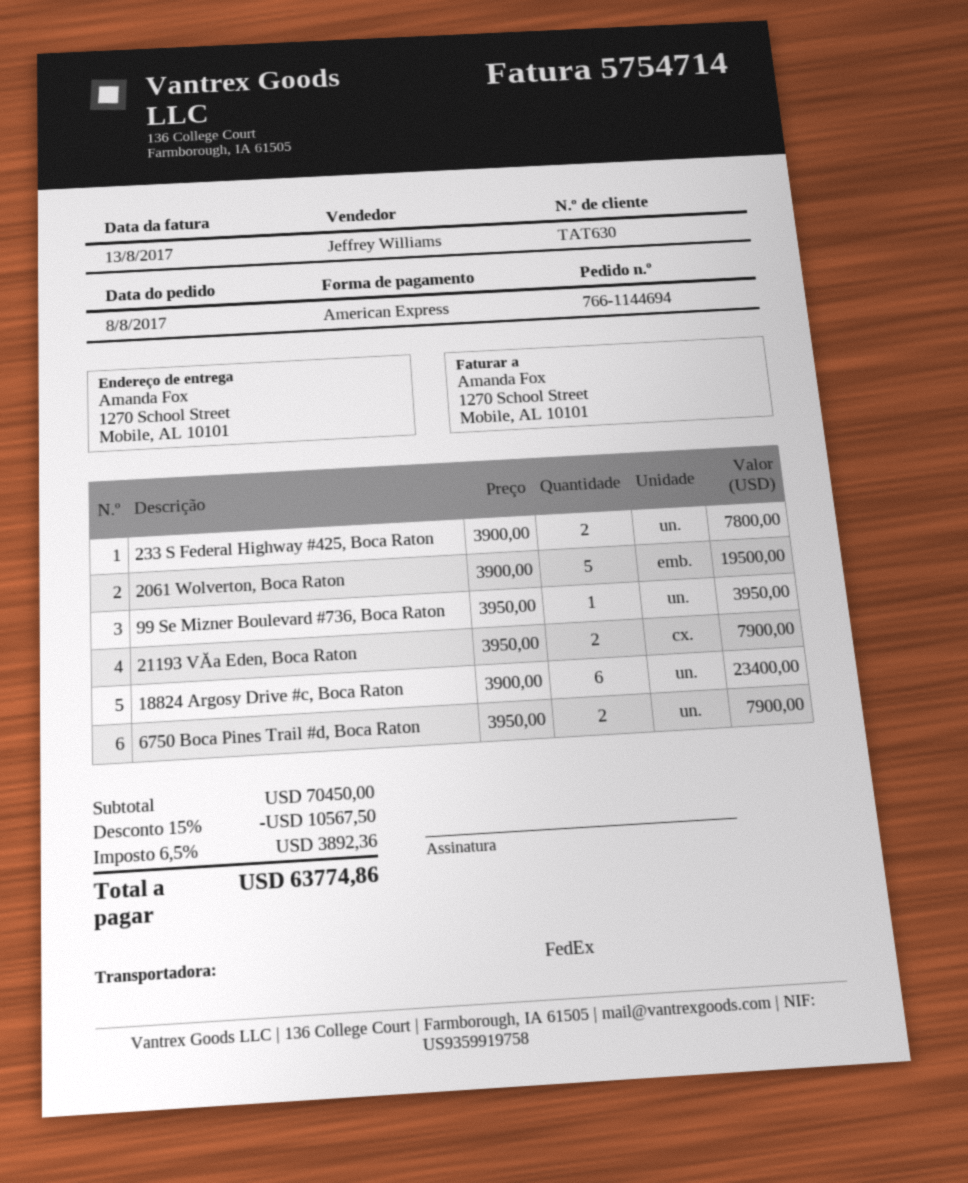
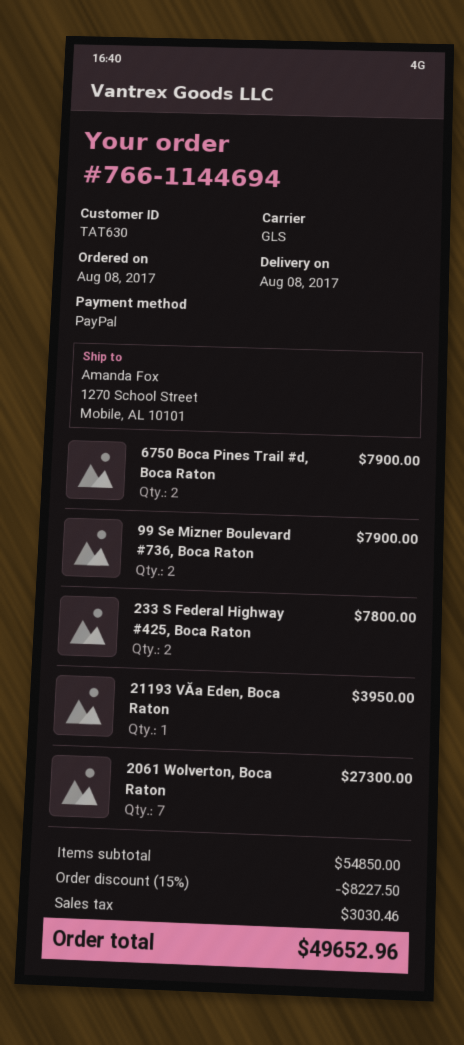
payment method: American Express -> PayPal
shipping method: FedEx -> GLS
2061 Wolverton, Boca Raton: 5 for 19500.00 -> 7 for 27300.00
99 Se Mizner Boulevard #736, Boca Raton: 1 for 3950.00 -> 2 for 7900.00
21193 VĂa Eden, Boca Raton: 2 for 7900.00 -> 1 for 3950.00
18824 Argosy Drive #c, Boca Raton: 6 for 23400.00 -> none
subtotal: 70450.00 -> 54850.00
discount: 15% = 10567.50 -> 15% = 8227.50
tax: 3892.36 -> 3030.46
total: 63774.86 -> 49652.96

